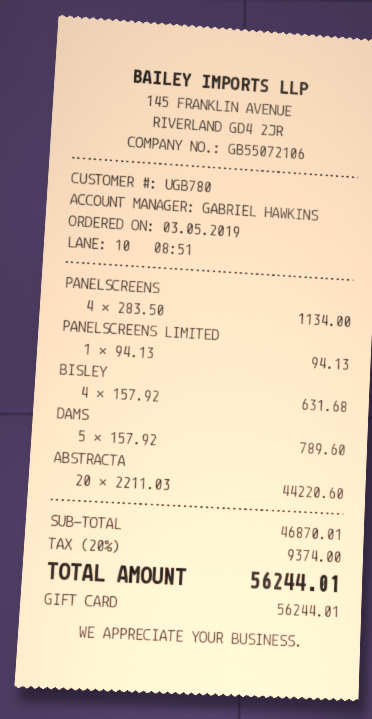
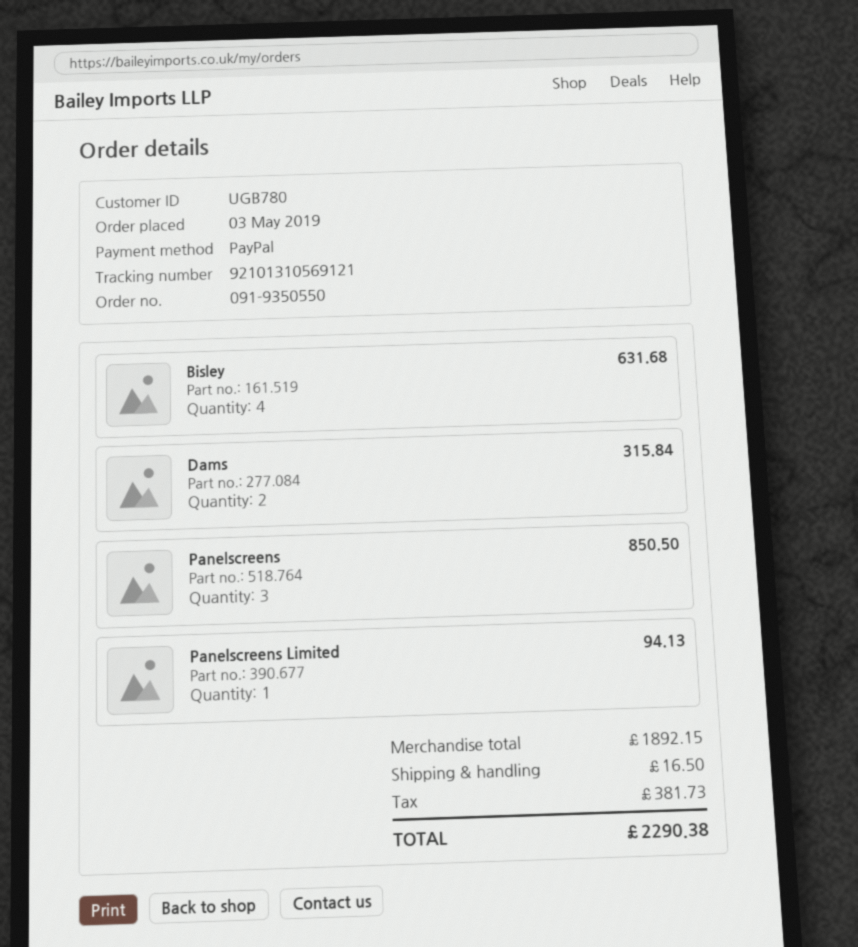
payment method: gift card -> PayPal
PANELSCREENS: 4 for 1134.00 -> 3 for 850.50
DAMS: 5 for 789.60 -> 2 for 315.84
ABSTRACTA: 20 for 44220.60 -> none
subtotal: 46870.01 -> 1892.15
shipping: none -> 16.50
tax: 9374.00 -> 381.73
total: 56244.01 -> 2290.38

